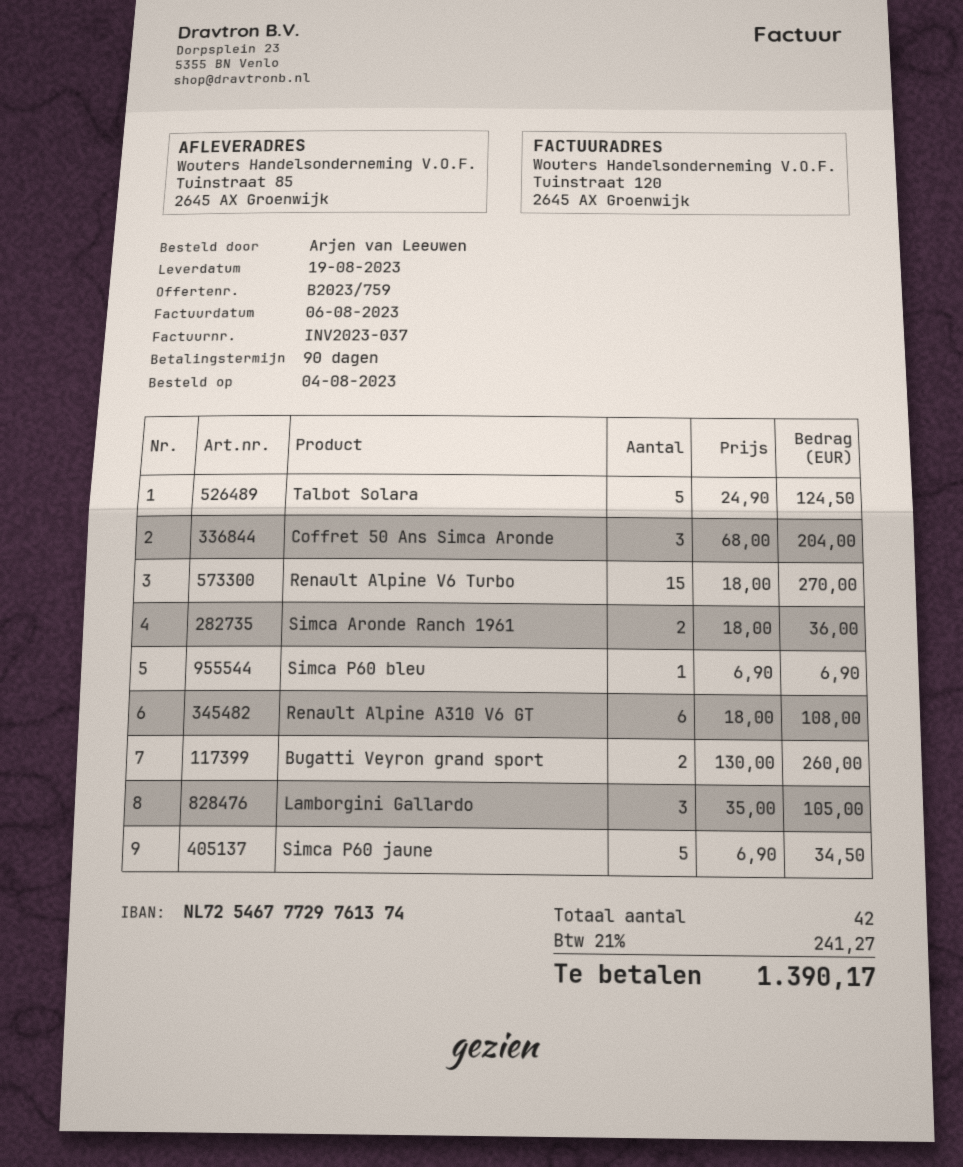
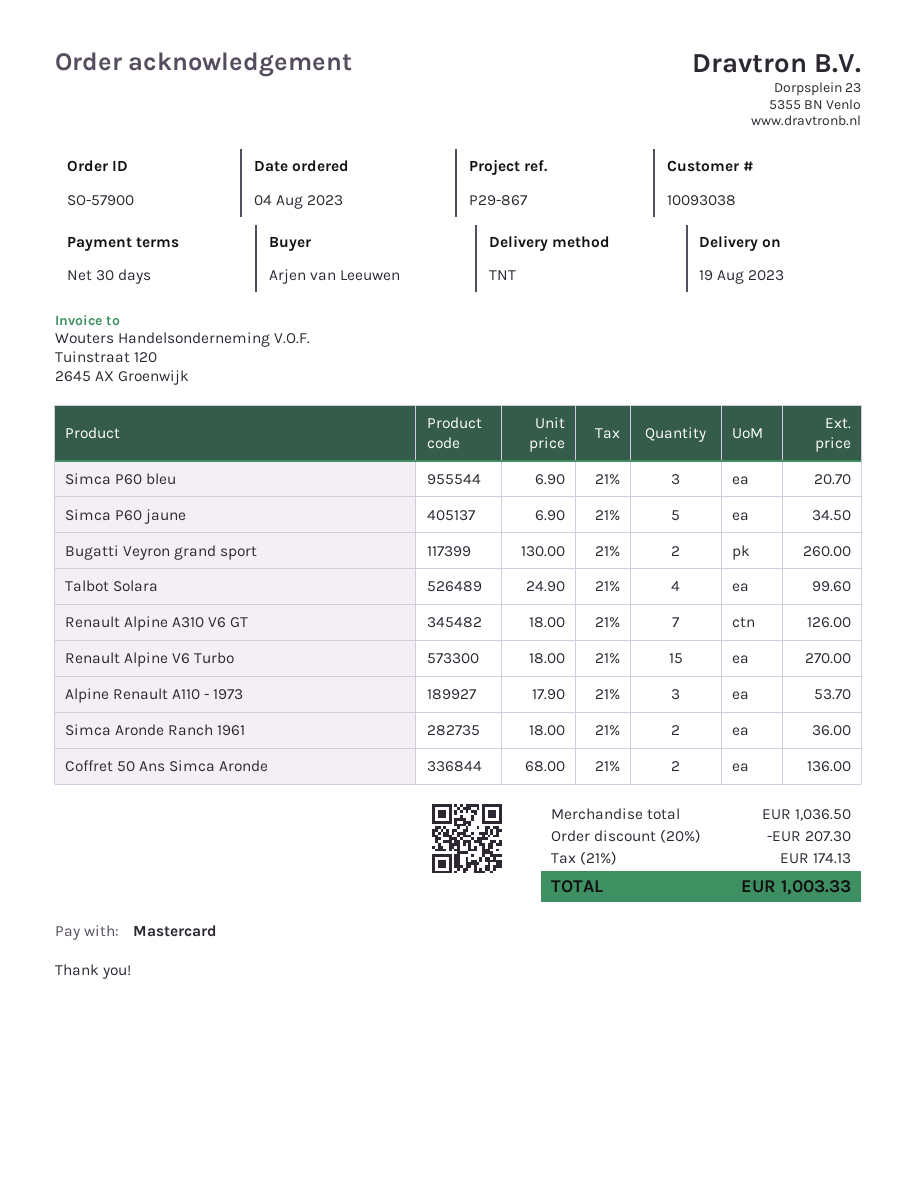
payment terms: 90 days -> 30 days
Talbot Solara: 5 x 24.90 = 124.50 -> 4 x 24.90 = 99.60
Coffret 50 Ans Simca Aronde: 3 x 68.00 = 204.00 -> 2 x 68.00 = 136.00
Simca P60 bleu: 1 x 6.90 = 6.90 -> 3 x 6.90 = 20.70
Renault Alpine A310 V6 GT: 6 x 18.00 = 108.00 -> 7 x 18.00 = 126.00
Lamborgini Gallardo: 3 x 35.00 = 105.00 -> none
Alpine Renault A110 - 1973: none -> 3 x 17.90 = 53.70
discount: none -> 20% = 207.30
tax: 21% = 241.27 -> 21% = 174.13
total: 1390.17 -> 1003.33

